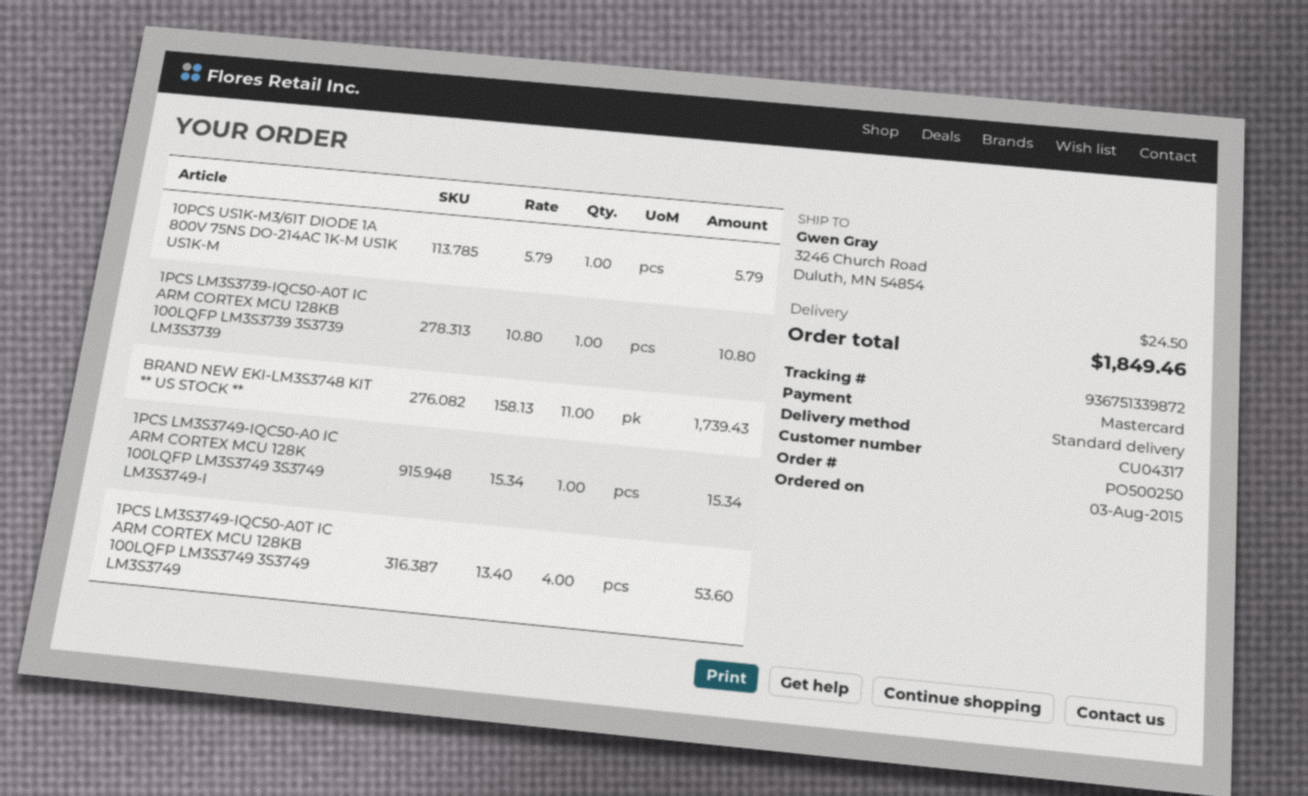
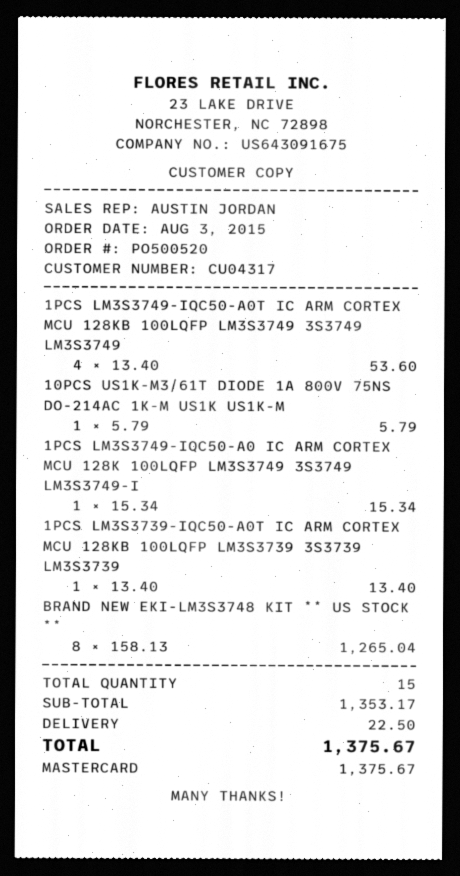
order number: PO500250 -> PO500520
1PCS LM3S3739-IQC50-A0T IC ARM CORTEX MCU 128KB 100LQFP LM3S3739 3S3739 LM3S3739: 1 x 10.80 = 10.80 -> 1 x 13.40 = 13.40
BRAND NEW EKI-LM3S3748 KIT ** US STOCK **: 11 x 158.13 = 1739.43 -> 8 x 158.13 = 1265.04
shipping: 24.50 -> 22.50
total: 1849.46 -> 1375.67

